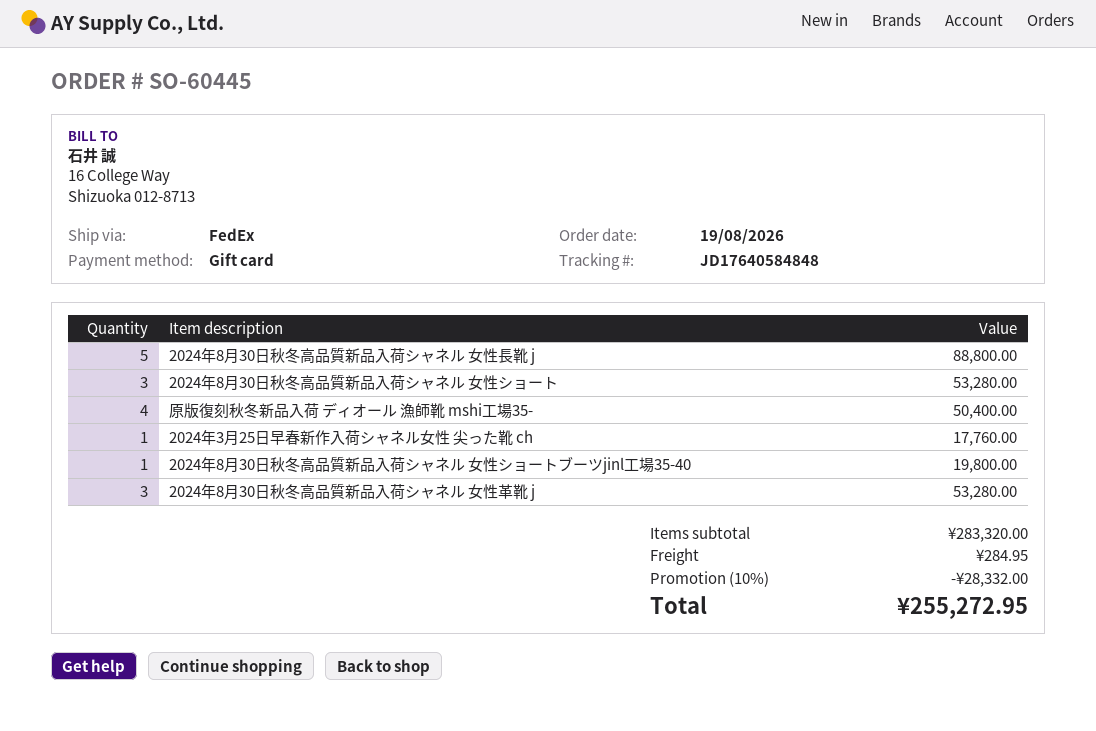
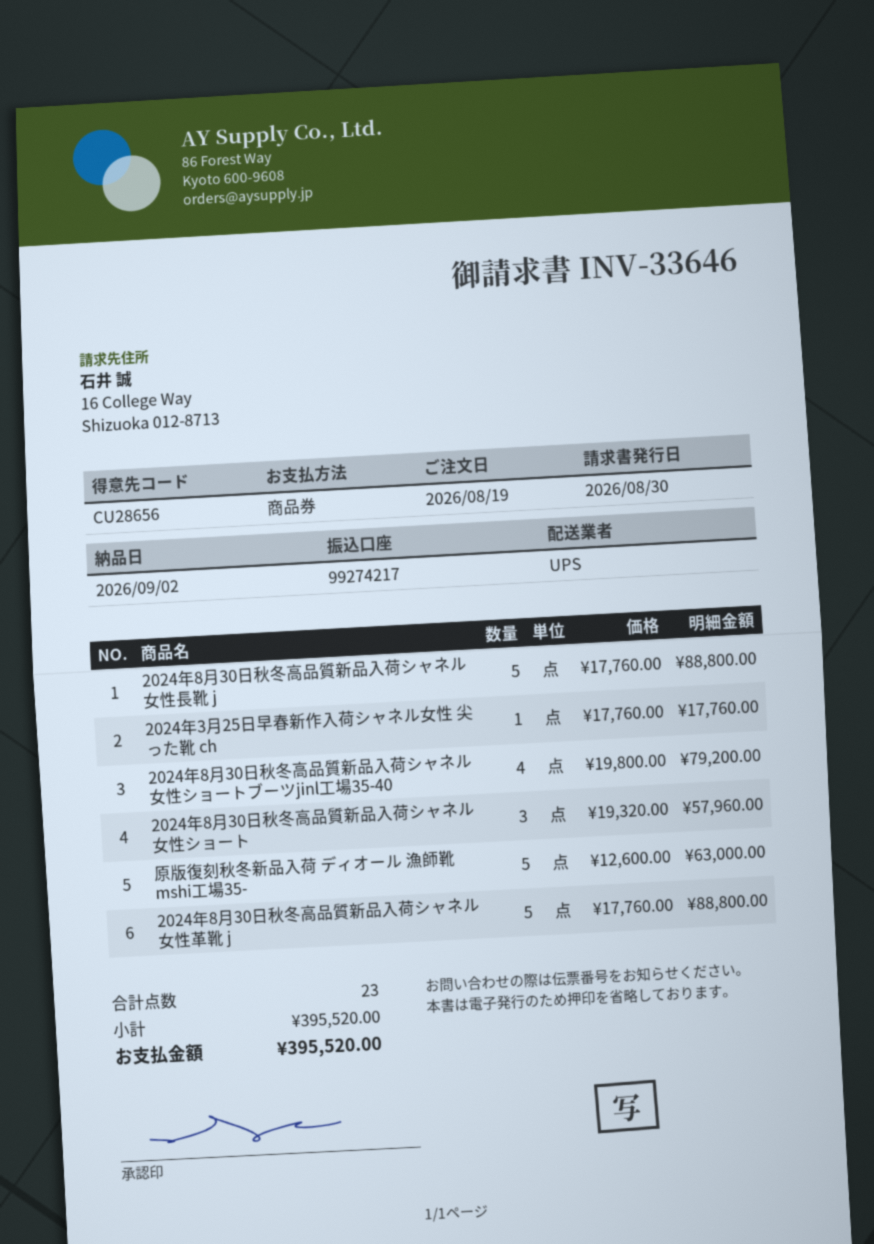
shipping method: FedEx -> UPS
2024年8月30日秋冬高品質新品入荷シャネル 女性ショート: 3 for 53280.00 -> 3 for 57960.00
原版復刻秋冬新品入荷 ディオール 漁師靴 mshi工場35-: 4 for 50400.00 -> 5 for 63000.00
2024年8月30日秋冬高品質新品入荷シャネル 女性ショートブーツjinl工場35-40: 1 for 19800.00 -> 4 for 79200.00
2024年8月30日秋冬高品質新品入荷シャネル 女性革靴 j: 3 for 53280.00 -> 5 for 88800.00
subtotal: 283320.00 -> 395520.00
discount: 10% = 28332.00 -> none
shipping: 284.95 -> none
total: 255272.95 -> 395520.00

